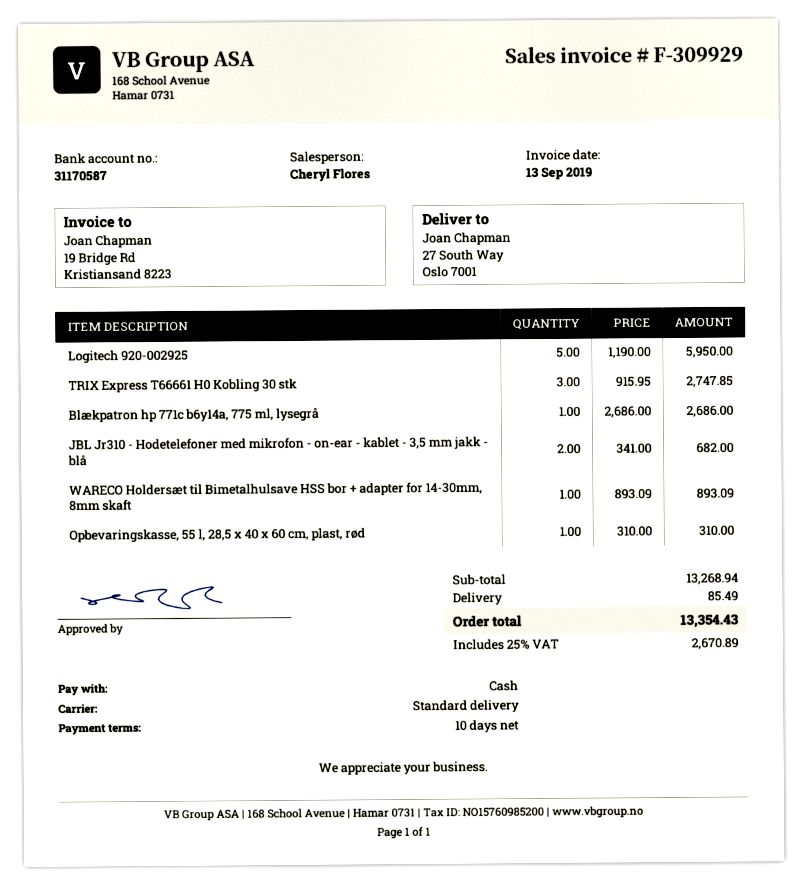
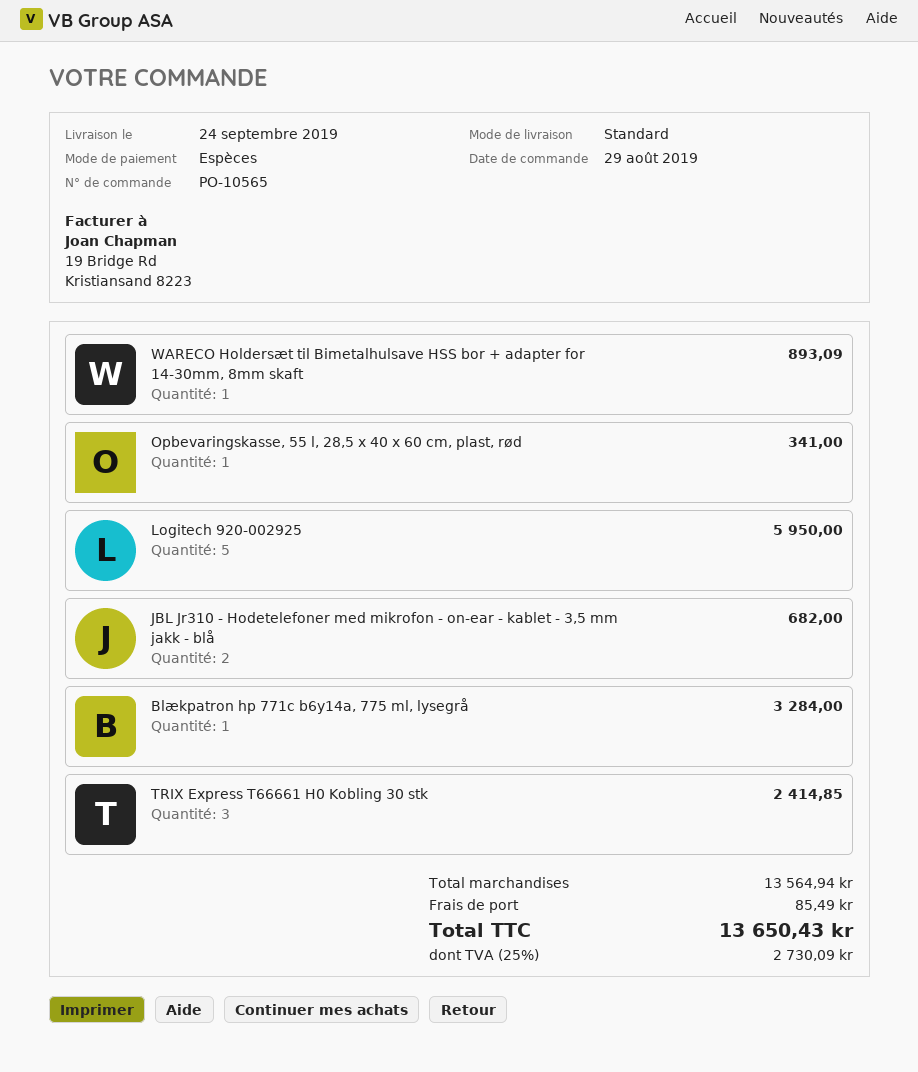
TRIX Express T66661 H0 Kobling 30 stk: 3 for 2747.85 -> 3 for 2414.85
Blækpatron hp 771c b6y14a, 775 ml, lysegrå: 1 for 2686.00 -> 1 for 3284.00
Opbevaringskasse, 55 l, 28,5 x 40 x 60 cm, plast, rød: 1 for 310.00 -> 1 for 341.00
subtotal: 13268.94 -> 13564.94
tax: 25% = 2670.89 -> 25% = 2730.09
total: 13354.43 -> 13650.43

